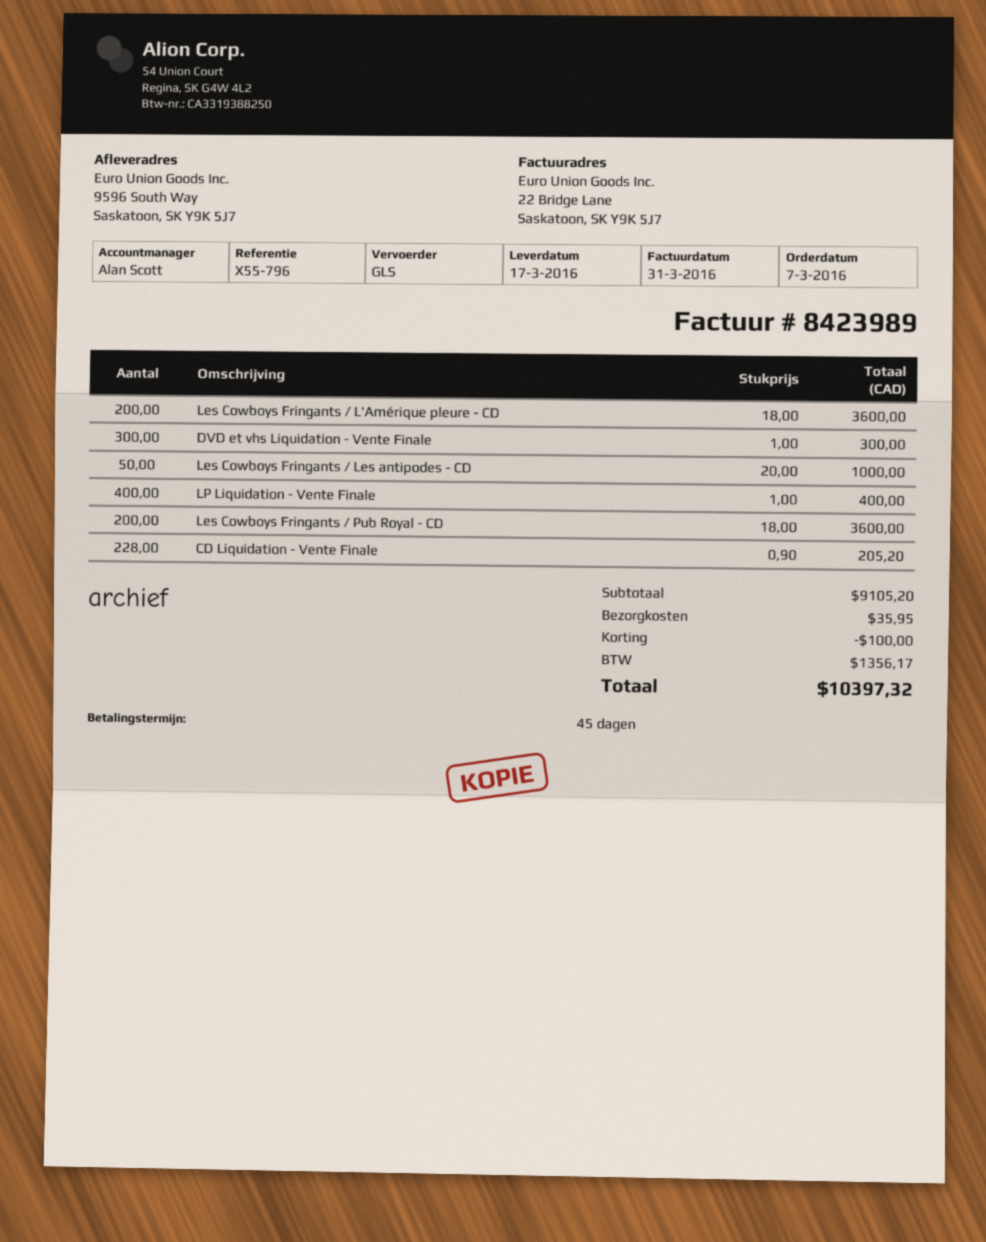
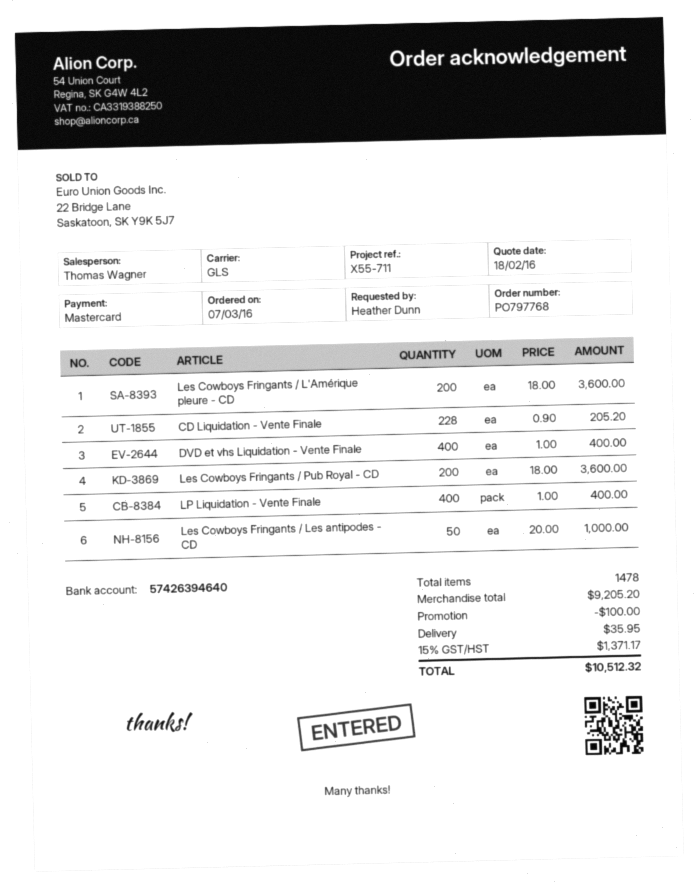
reference: X55-796 -> X55-711
sales rep: Alan Scott -> Thomas Wagner
DVD et vhs Liquidation - Vente Finale: 300 x 1.00 = 300.00 -> 400 x 1.00 = 400.00
subtotal: 9105.20 -> 9205.20
tax: 1356.17 -> 1371.17
total: 10397.32 -> 10512.32

